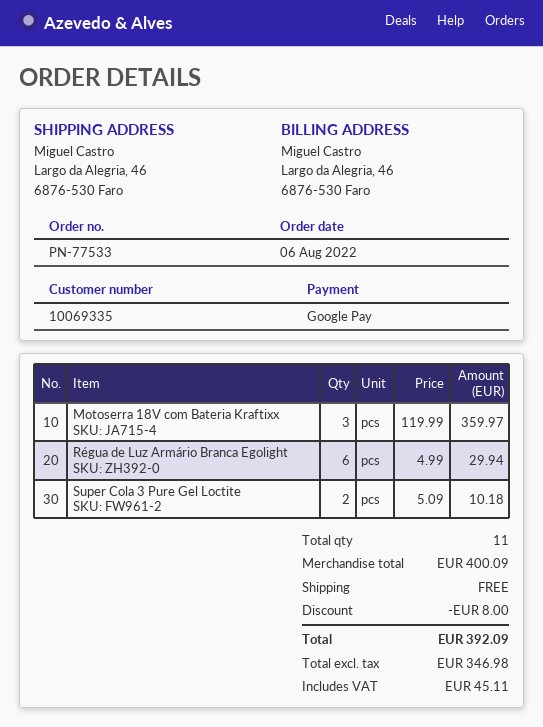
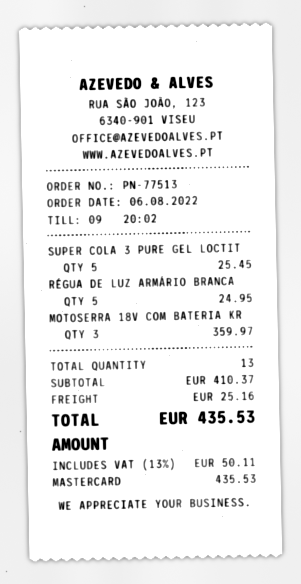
order number: PN-77533 -> PN-77513
payment method: Google Pay -> Mastercard
Régua de Luz Armário Branca Egolight: 6 for 29.94 -> 5 for 24.95
Super Cola 3 Pure Gel Loctite: 2 for 10.18 -> 5 for 25.45
total quantity: 11 -> 13
subtotal: 400.09 -> 410.37
discount: 8.00 -> none
shipping: 0.00 -> 25.16
tax: 45.11 -> 50.11
total: 392.09 -> 435.53

